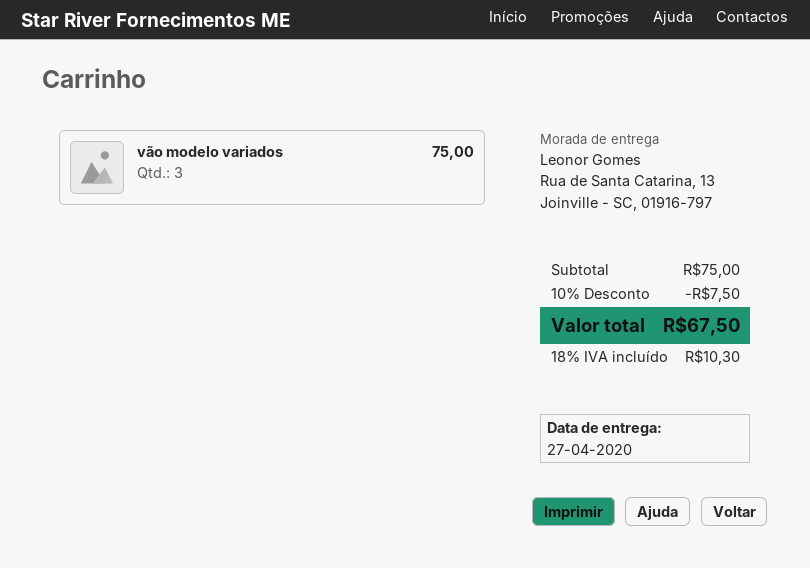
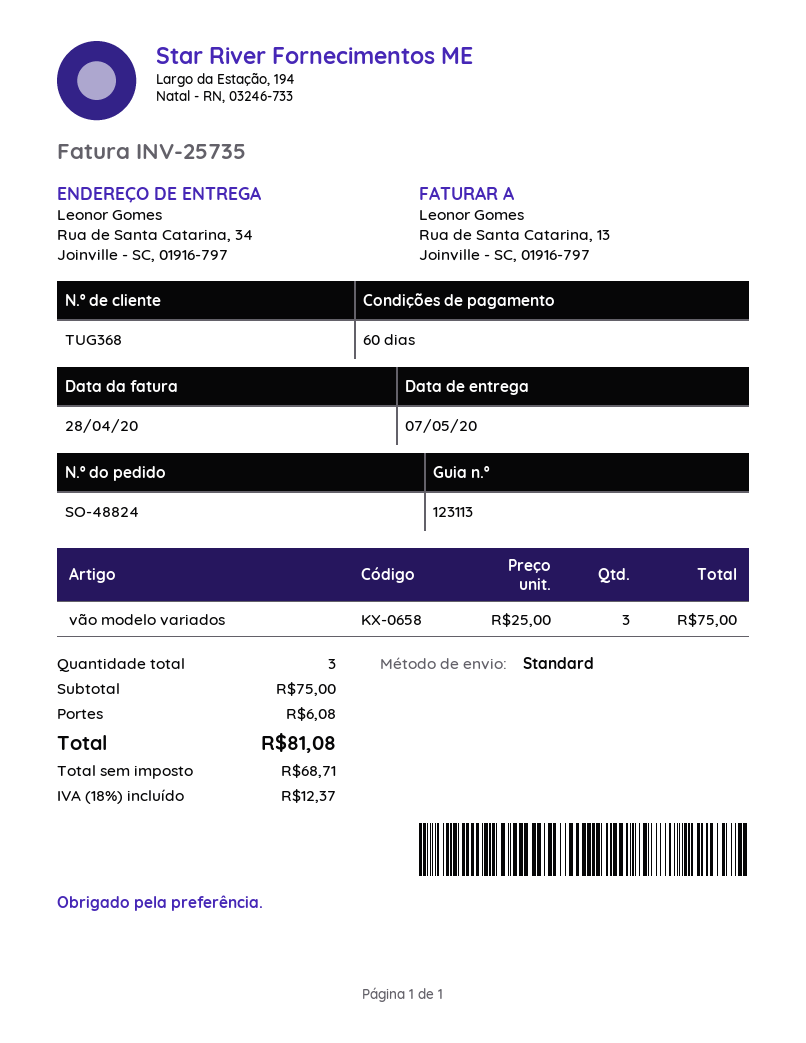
delivery date: 2020-04-27 -> 2020-05-07
ship to: Rua de Santa Catarina, 13, Joinville - SC, 01916-797 -> Rua de Santa Catarina, 34, Joinville - SC, 01916-797
discount: 10% = 7.50 -> none
shipping: none -> 6.08
tax: 18% = 10.30 -> 18% = 12.37
total: 67.50 -> 81.08

